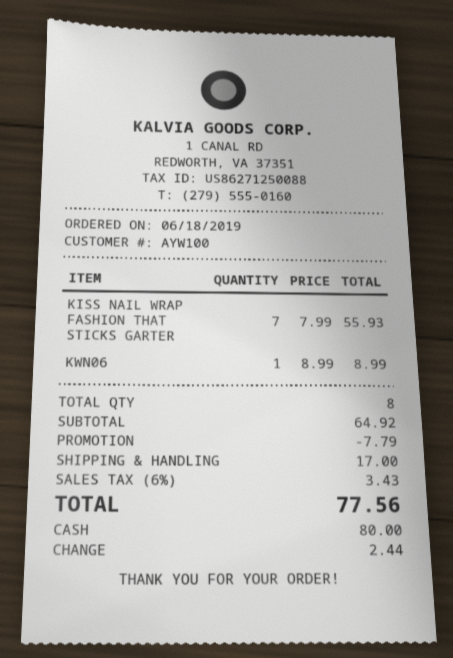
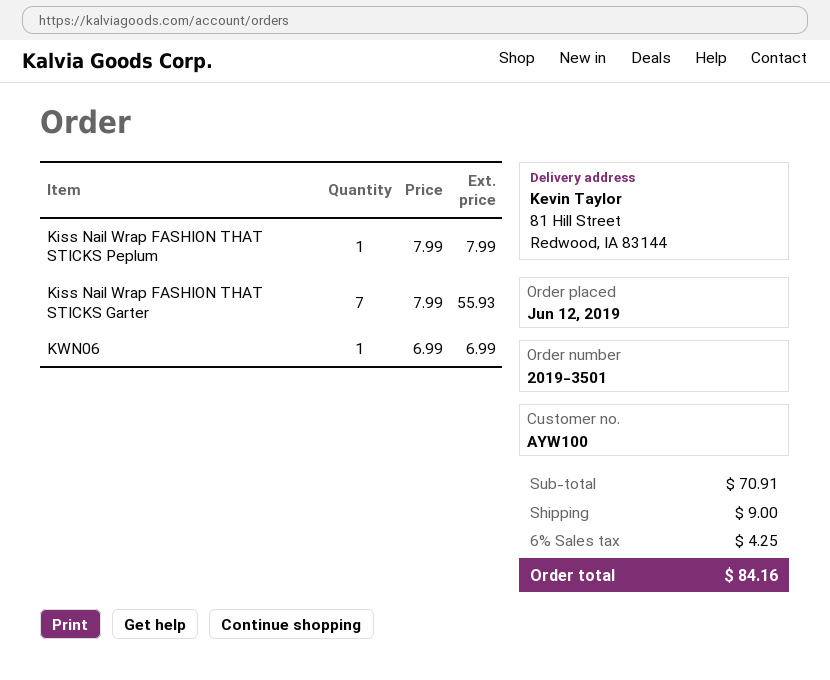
order date: 2019-06-18 -> 2019-06-12
KWN06: 1 x 8.99 = 8.99 -> 1 x 6.99 = 6.99
Kiss Nail Wrap FASHION THAT STICKS Peplum: none -> 1 x 7.99 = 7.99
subtotal: 64.92 -> 70.91
discount: 7.79 -> none
shipping: 17.00 -> 9.00
tax: 6% = 3.43 -> 6% = 4.25
total: 77.56 -> 84.16

